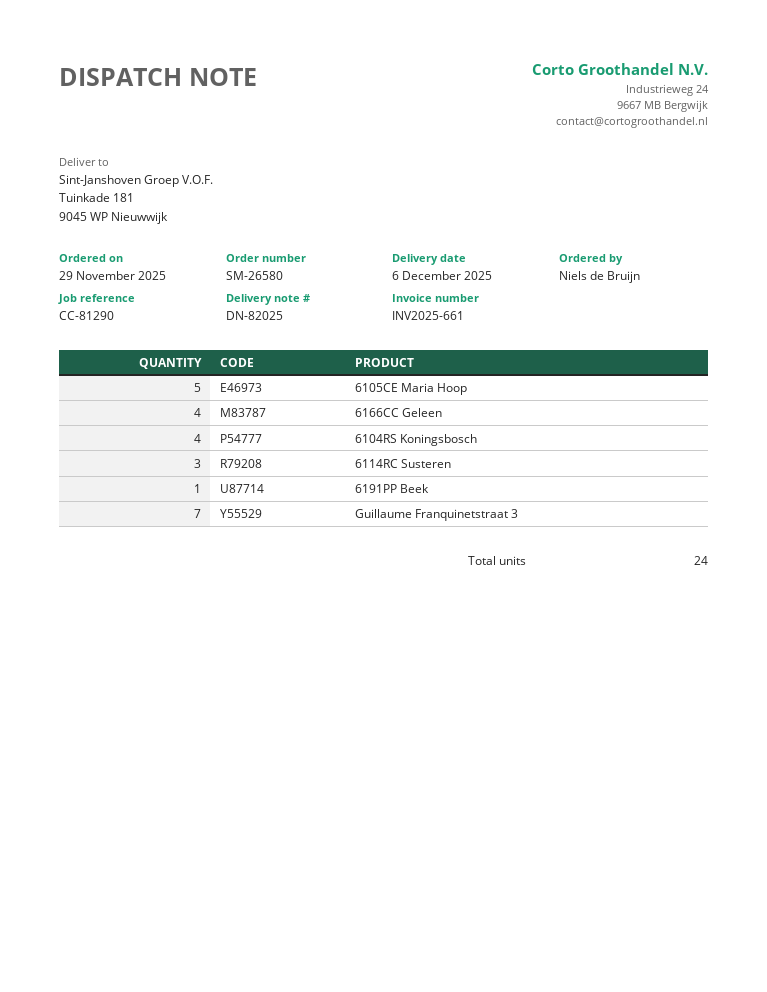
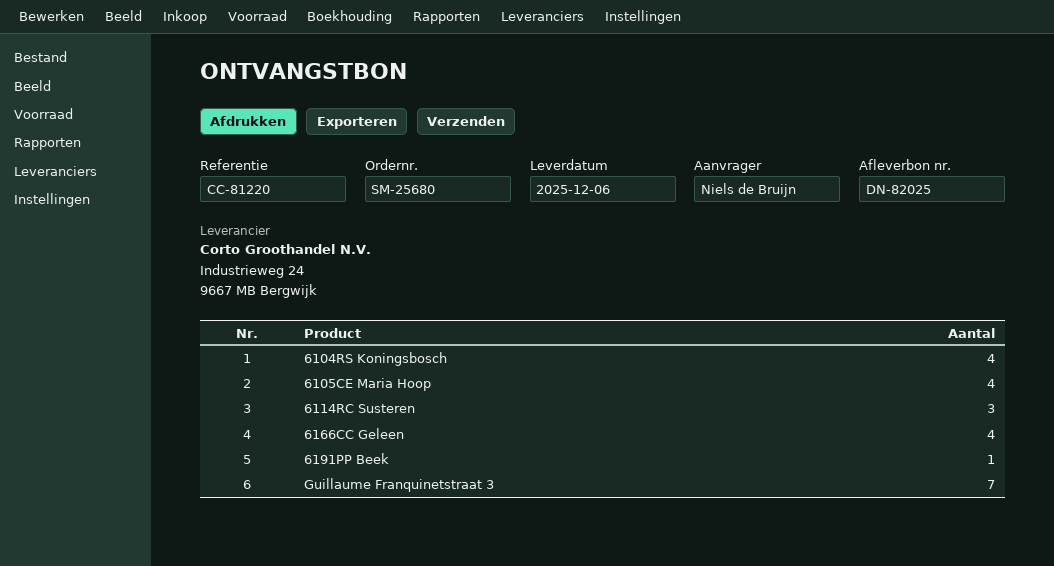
order number: SM-26580 -> SM-25680
reference: CC-81290 -> CC-81220
6105CE Maria Hoop: 5 -> 4

